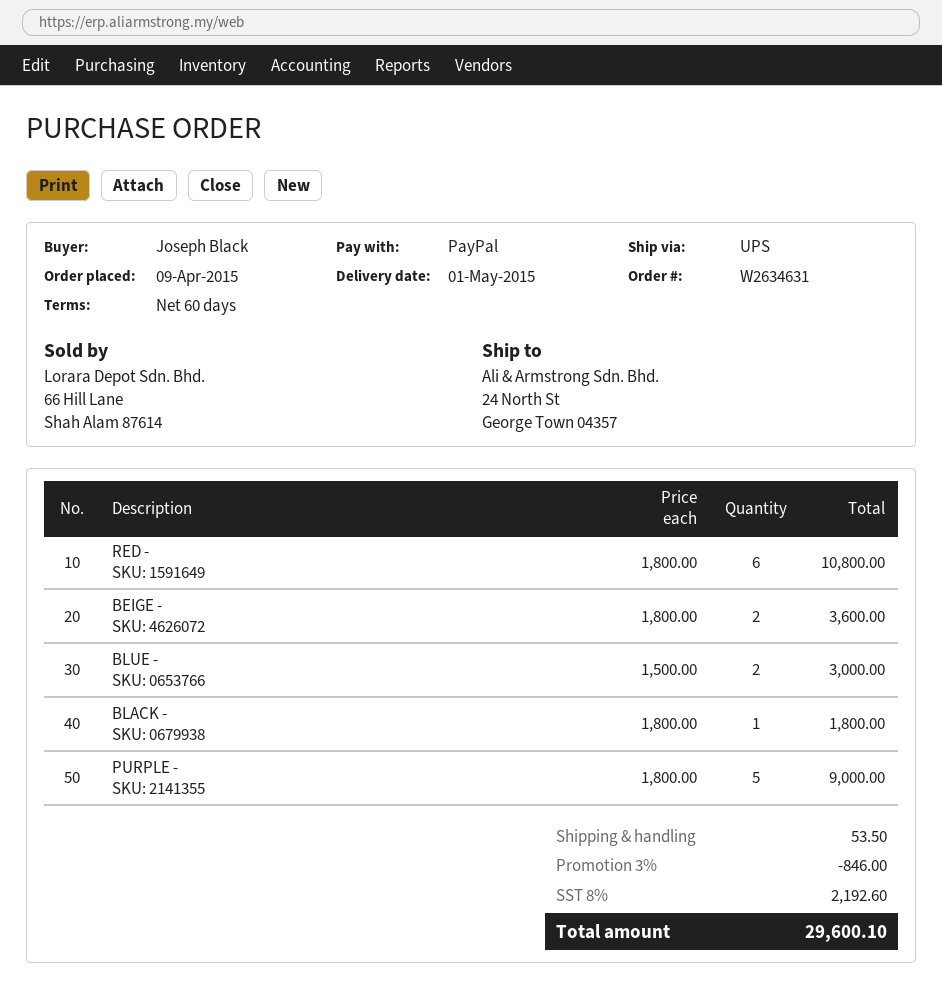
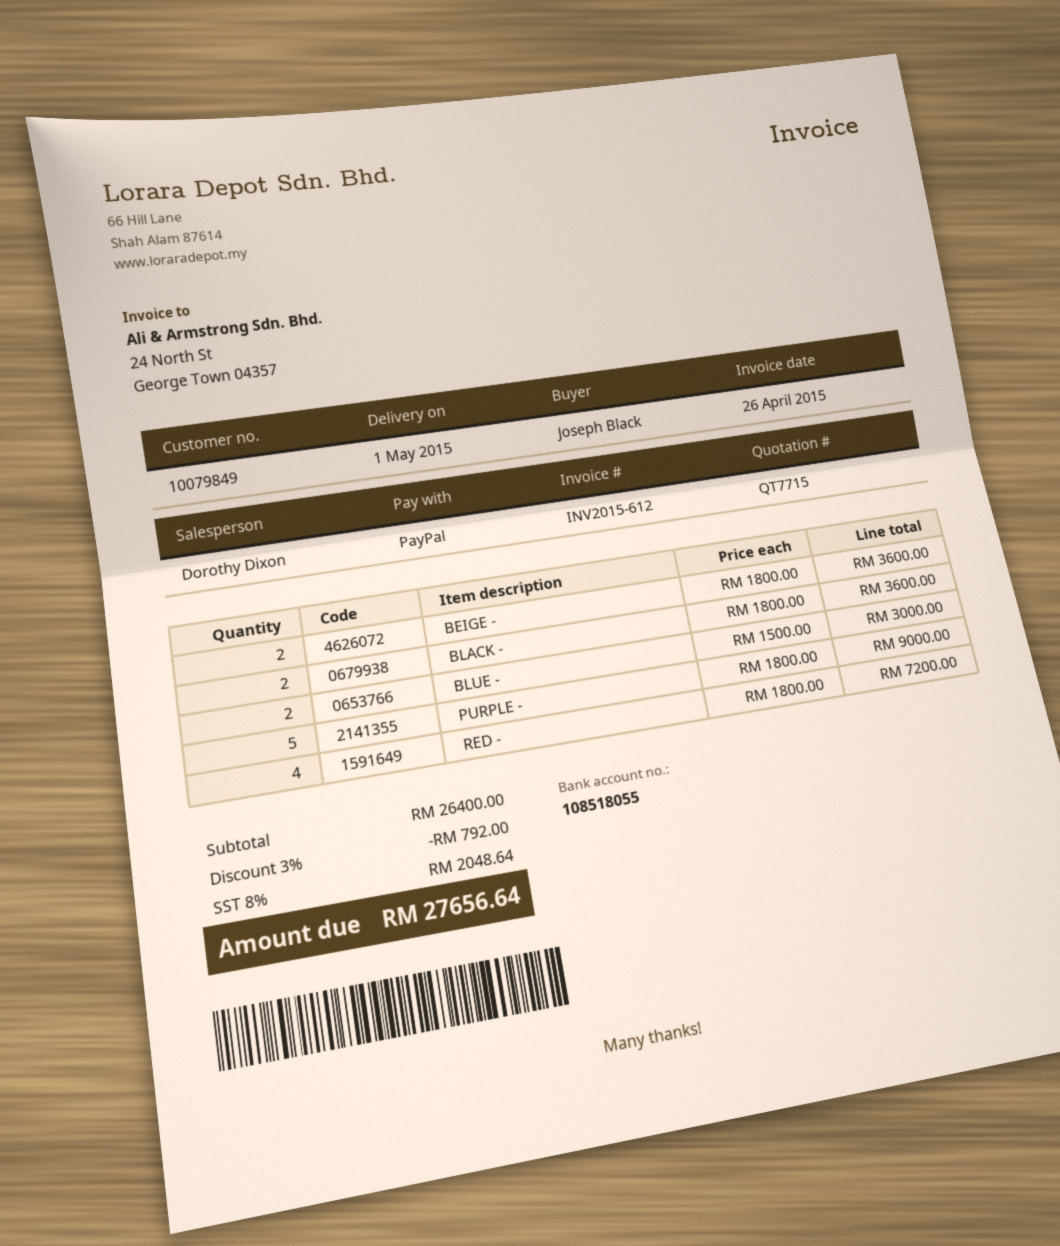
RED -: 6 x 1800.00 = 10800.00 -> 4 x 1800.00 = 7200.00
BLACK -: 1 x 1800.00 = 1800.00 -> 2 x 1800.00 = 3600.00
discount: 3% = 846.00 -> 3% = 792.00
shipping: 53.50 -> none
tax: 8% = 2192.60 -> 8% = 2048.64
total: 29600.10 -> 27656.64

